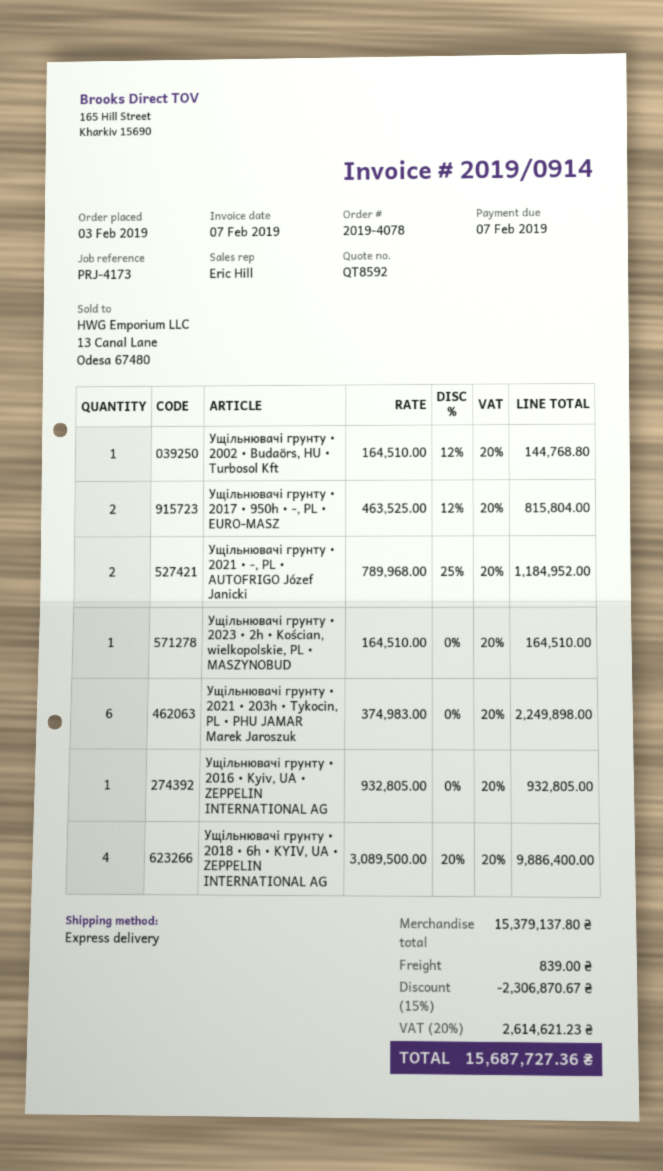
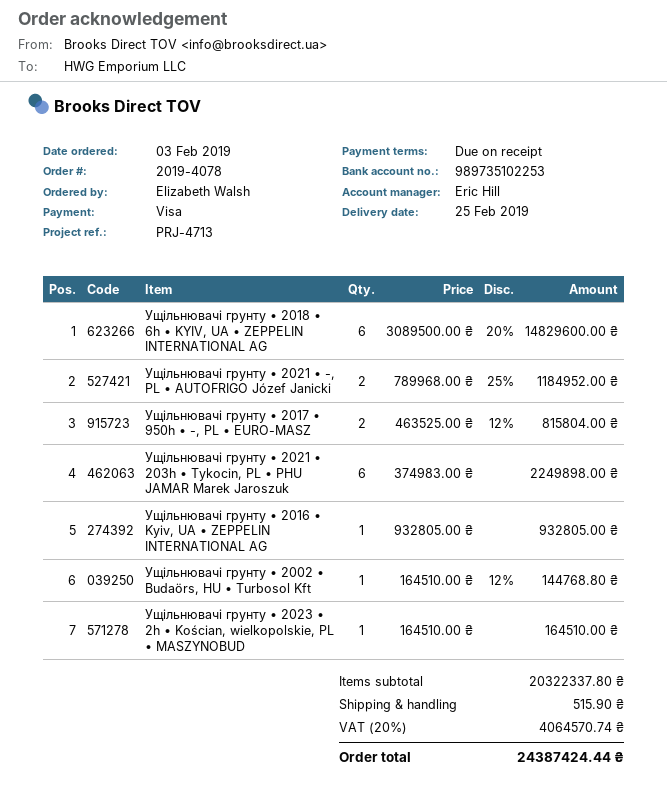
reference: PRJ-4173 -> PRJ-4713
Ущільнювачі грунту • 2018 • 6h • KYIV, UA • ZEPPELIN INTERNATIONAL AG: 4 x 3089500.00 - 20% = 9886400.00 -> 6 x 3089500.00 - 20% = 14829600.00
subtotal: 15379137.80 -> 20322337.80
discount: 15% = 2306870.67 -> none
shipping: 839.00 -> 515.90
tax: 20% = 2614621.23 -> 20% = 4064570.74
total: 15687727.36 -> 24387424.44

